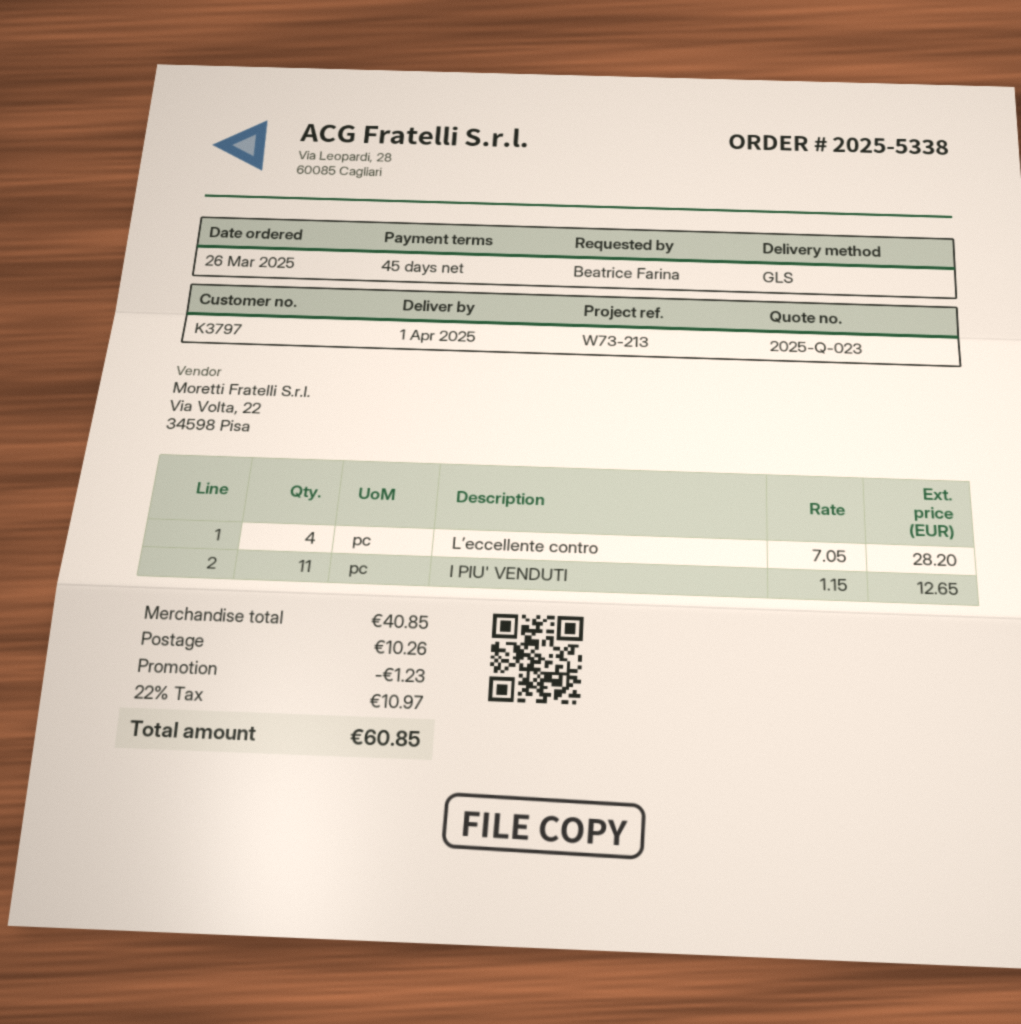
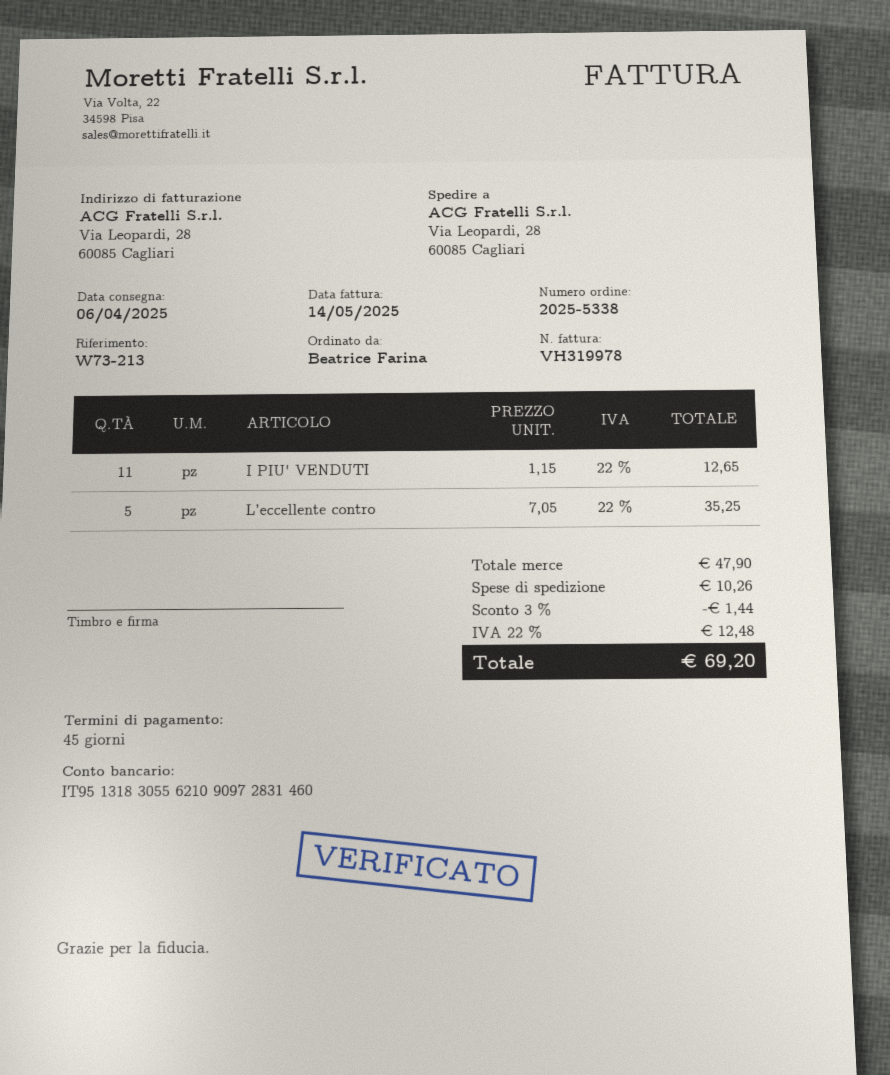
delivery date: 2025-04-01 -> 2025-04-06
L’eccellente contro: 4 x 7.05 = 28.20 -> 5 x 7.05 = 35.25
subtotal: 40.85 -> 47.90
discount: 1.23 -> 1.44
tax: 22% = 10.97 -> 22% = 12.48
total: 60.85 -> 69.20

